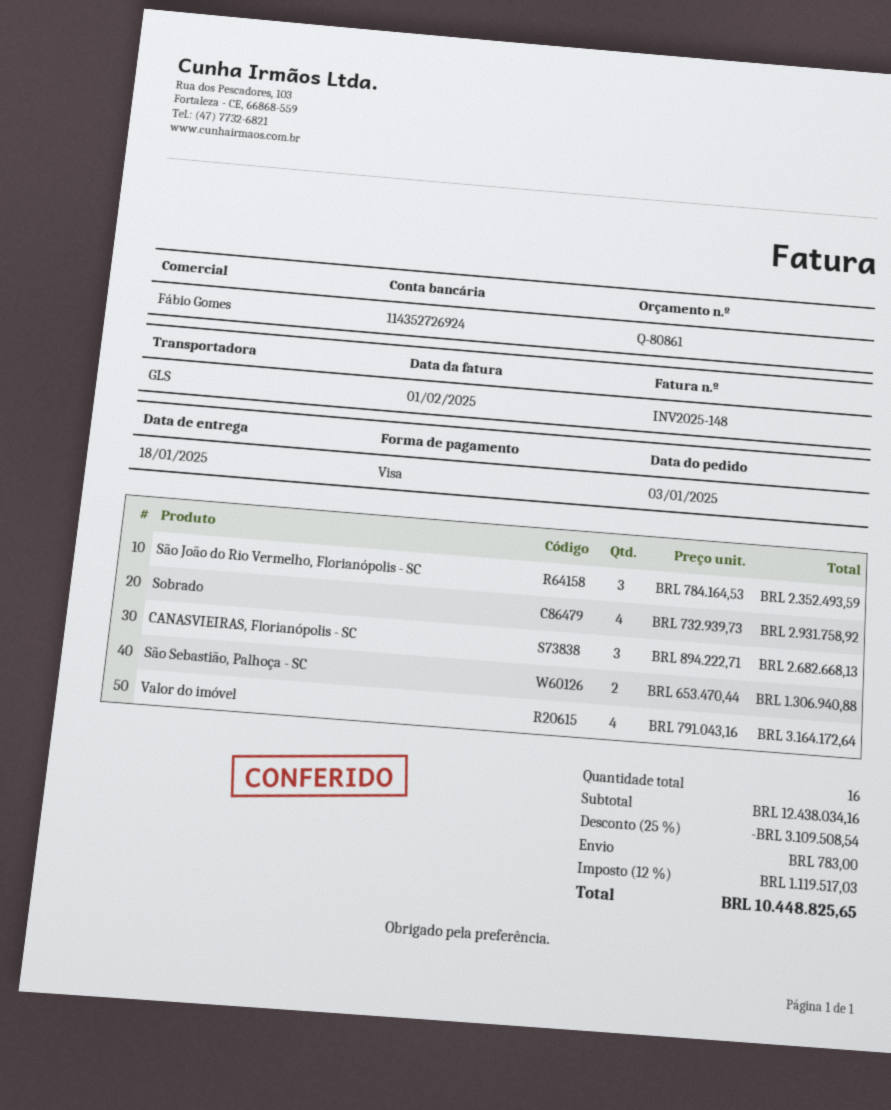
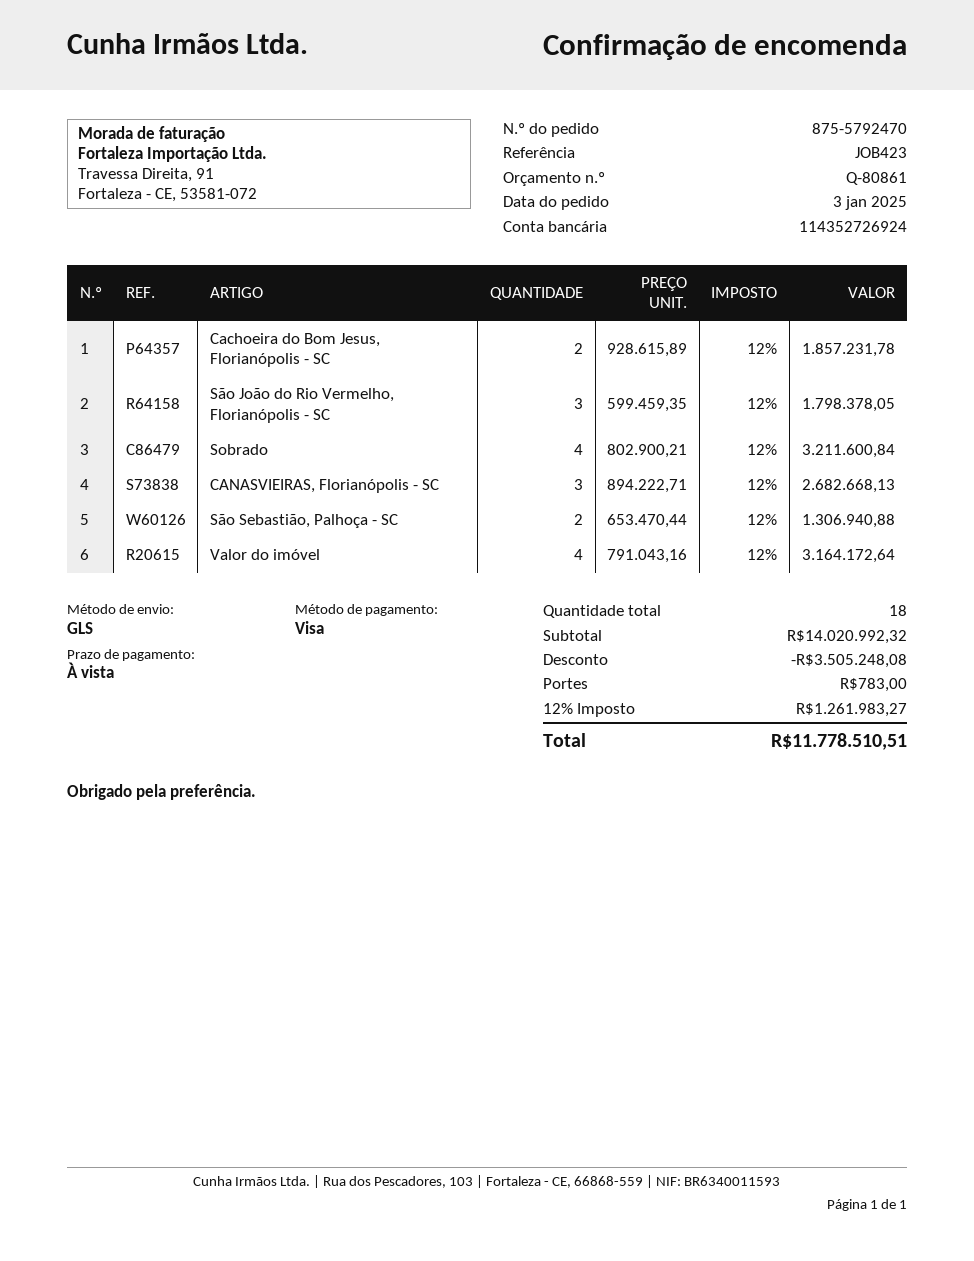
São João do Rio Vermelho, Florianópolis - SC: 3 x 784164.53 = 2352493.59 -> 3 x 599459.35 = 1798378.05
Sobrado: 4 x 732939.73 = 2931758.92 -> 4 x 802900.21 = 3211600.84
Cachoeira do Bom Jesus, Florianópolis - SC: none -> 2 x 928615.89 = 1857231.78
total quantity: 16 -> 18
subtotal: 12438034.16 -> 14020992.32
discount: 3109508.54 -> 3505248.08
tax: 12% = 1119517.03 -> 12% = 1261983.27
total: 10448825.65 -> 11778510.51

